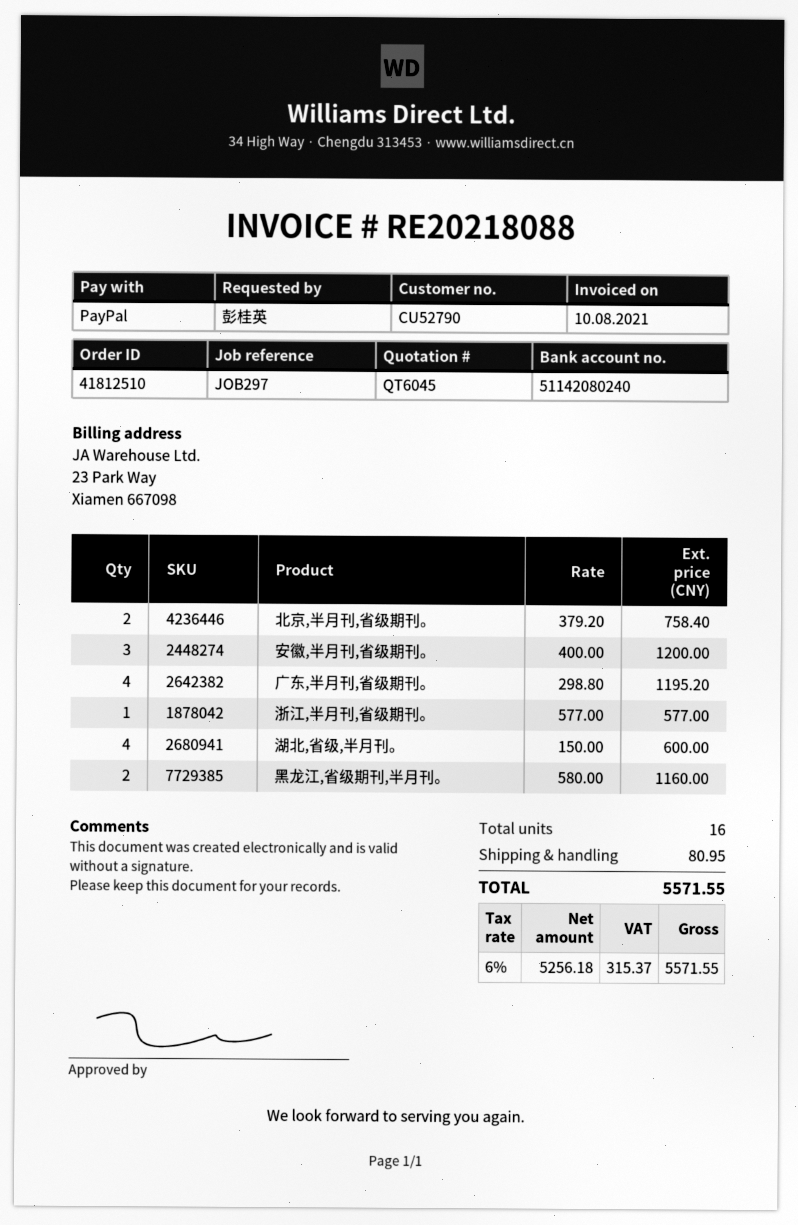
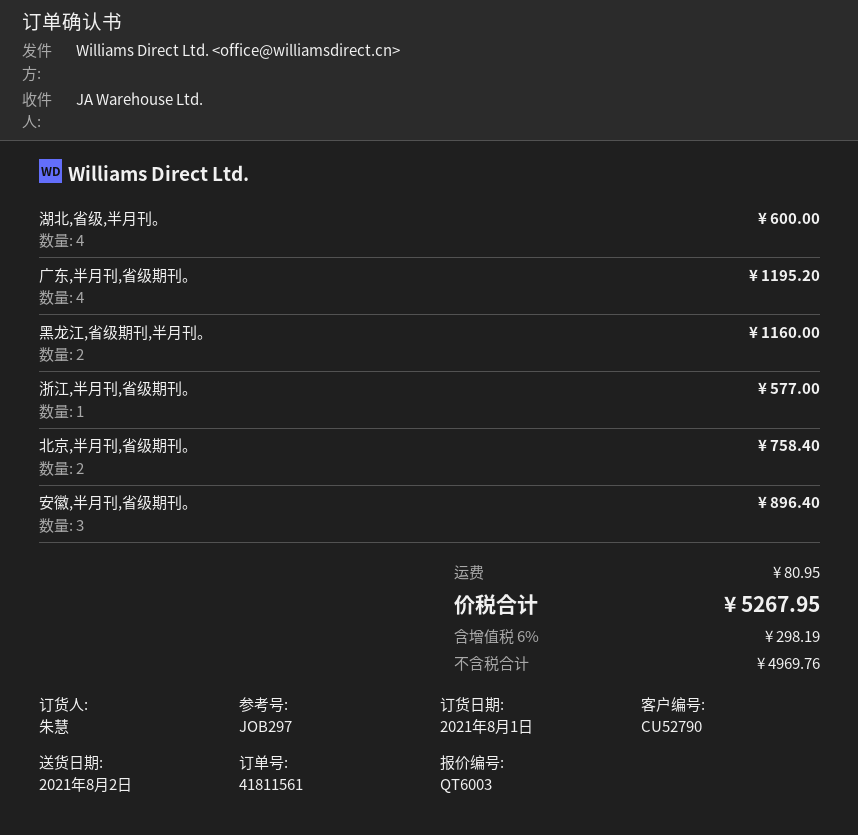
quote number: QT6045 -> QT6003
order number: 41812510 -> 41811561
ordered by: 彭桂英 -> 朱慧
安徽,半月刊,省级期刊。: 3 for 1200.00 -> 3 for 896.40
net: 5256.18 -> 4969.76
tax: 6% = 315.37 -> 6% = 298.19
total: 5571.55 -> 5267.95

